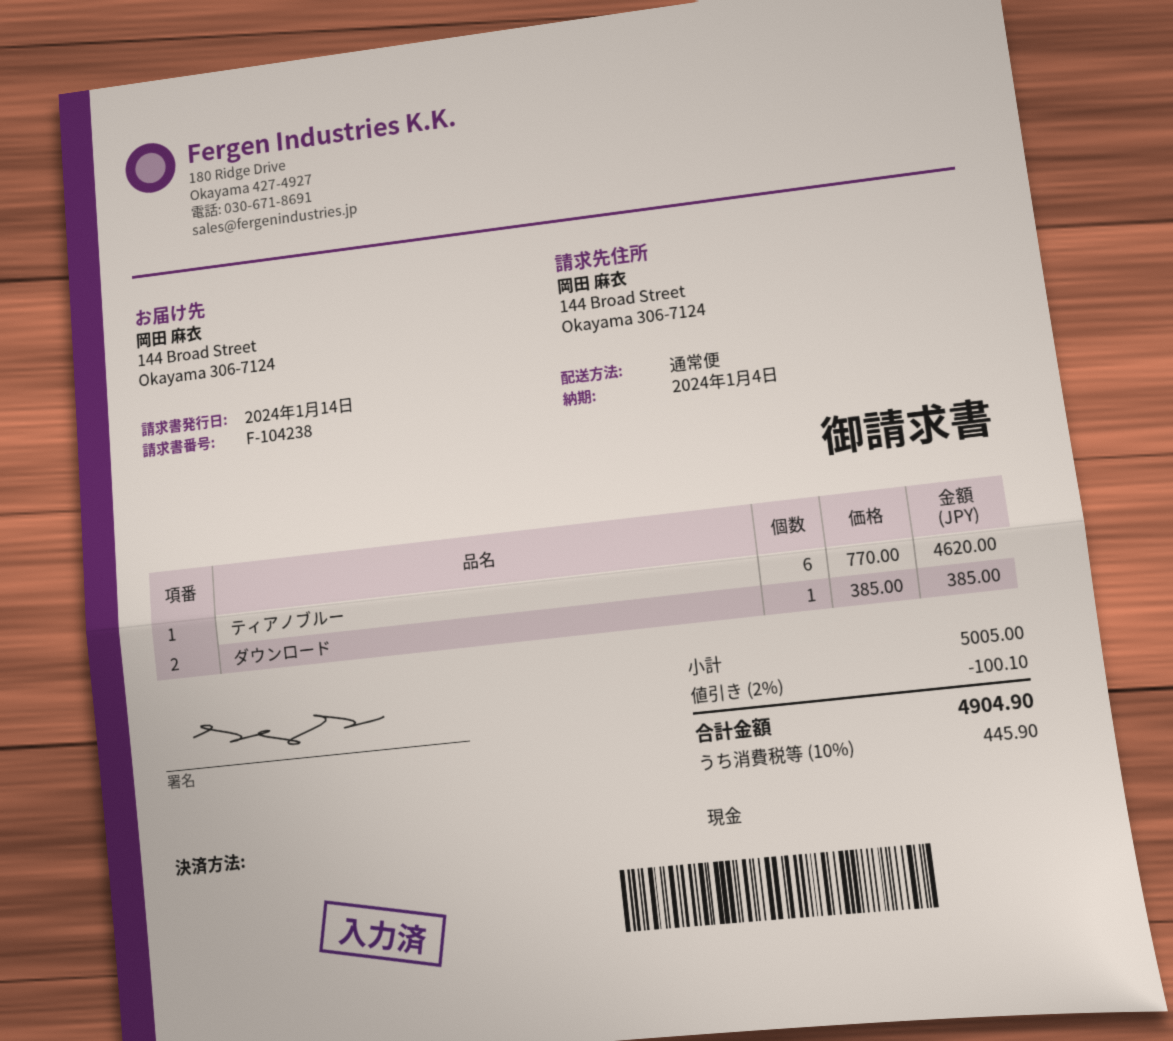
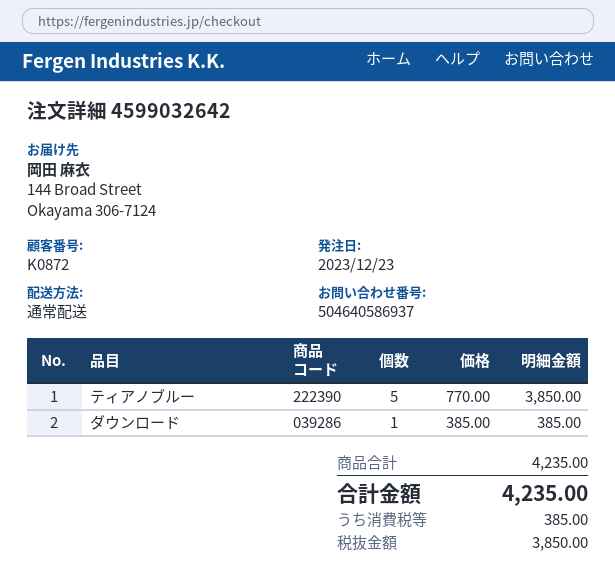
ティアノブルー: 6 x 770.00 = 4620.00 -> 5 x 770.00 = 3850.00
subtotal: 5005.00 -> 4235.00
discount: 2% = 100.10 -> none
tax: 445.90 -> 385.00
total: 4904.90 -> 4235.00

